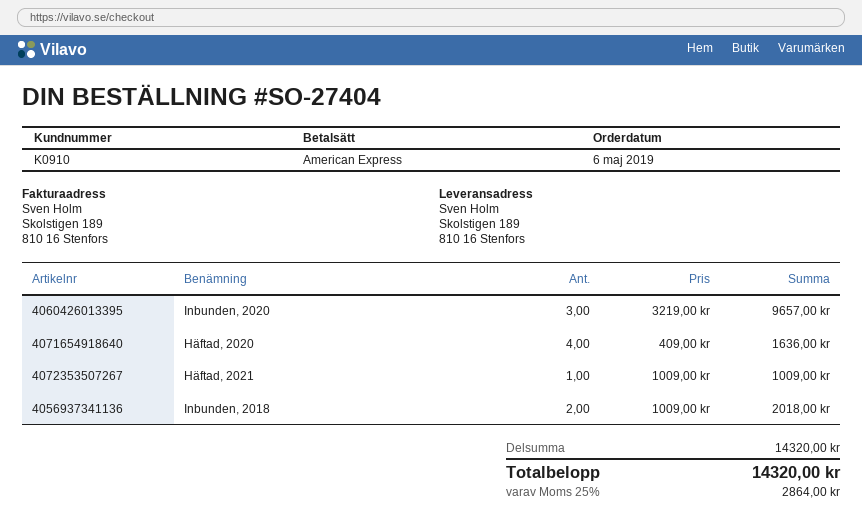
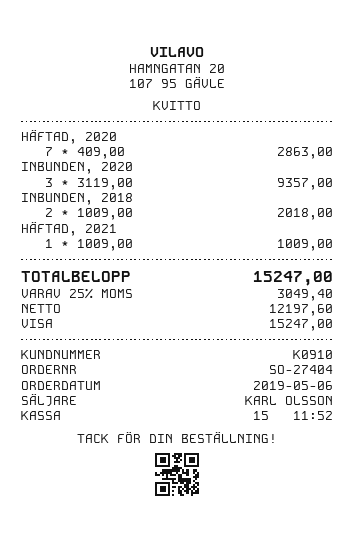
payment method: American Express -> Visa
Inbunden, 2020: 3 x 3219.00 = 9657.00 -> 3 x 3119.00 = 9357.00
Häftad, 2020: 4 x 409.00 = 1636.00 -> 7 x 409.00 = 2863.00
tax: 25% = 2864.00 -> 25% = 3049.40
total: 14320.00 -> 15247.00

